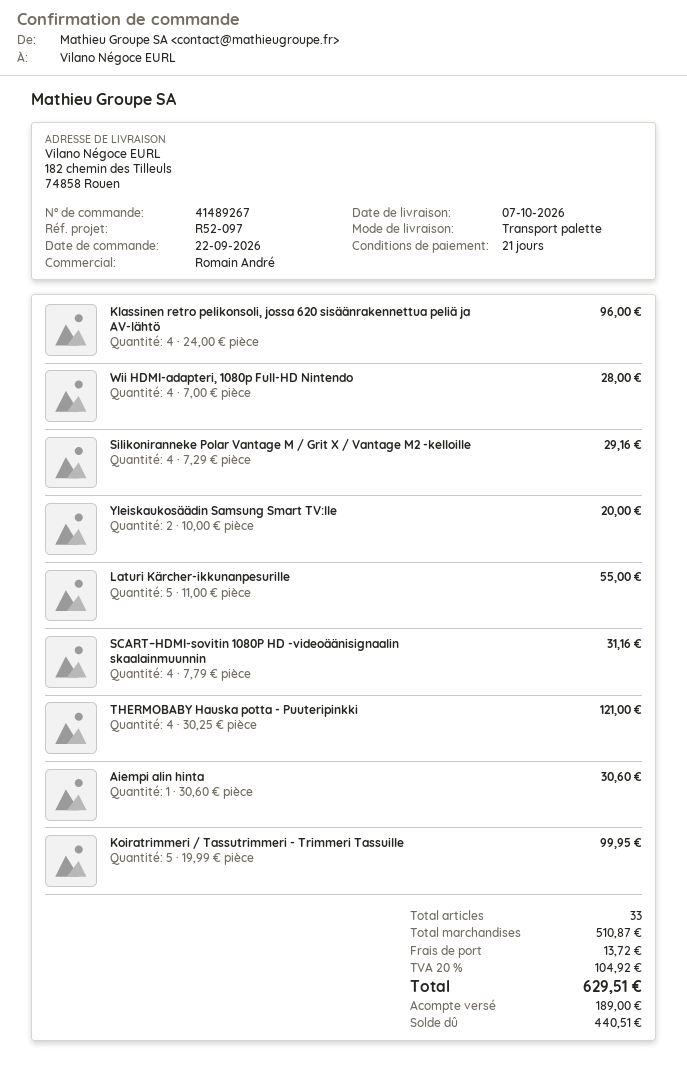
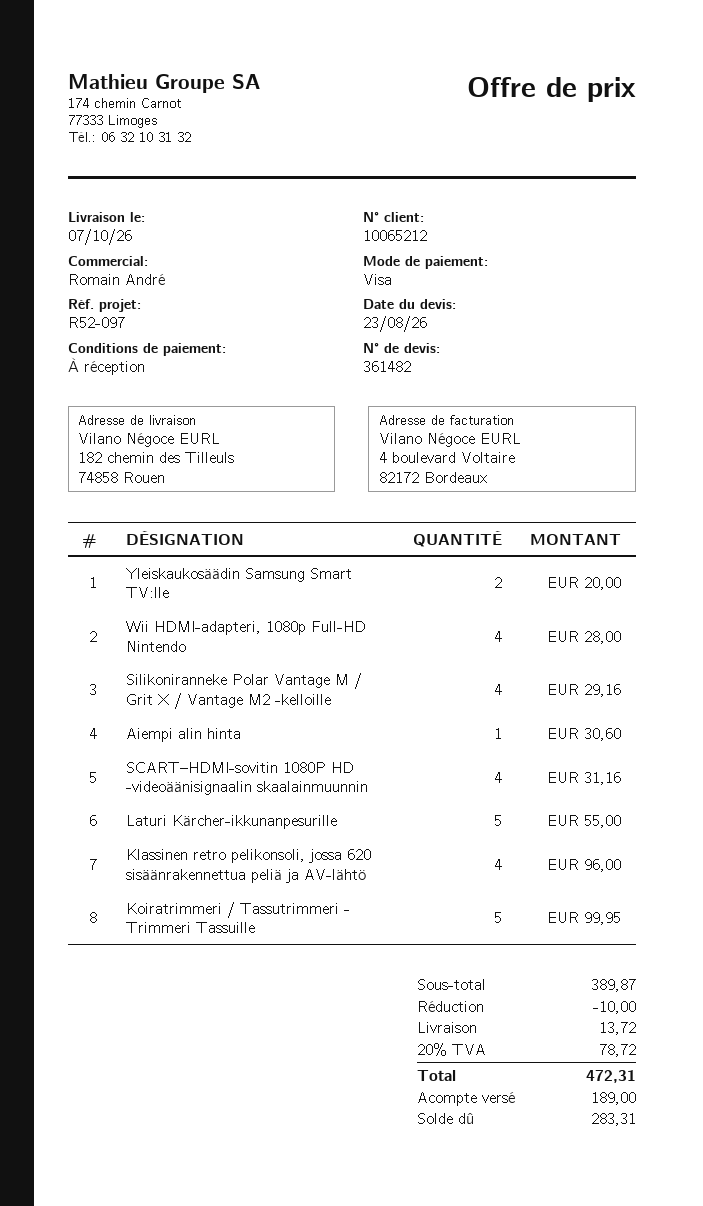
payment terms: 21 days -> on receipt
THERMOBABY Hauska potta - Puuteripinkki: 4 for 121.00 -> none
subtotal: 510.87 -> 389.87
discount: none -> 10.00
tax: 20% = 104.92 -> 20% = 78.72
total: 629.51 -> 472.31
balance: 440.51 -> 283.31

